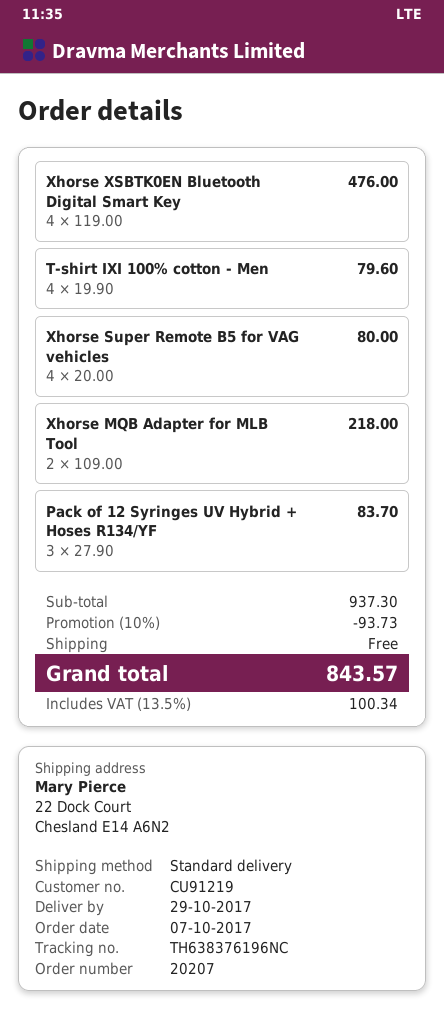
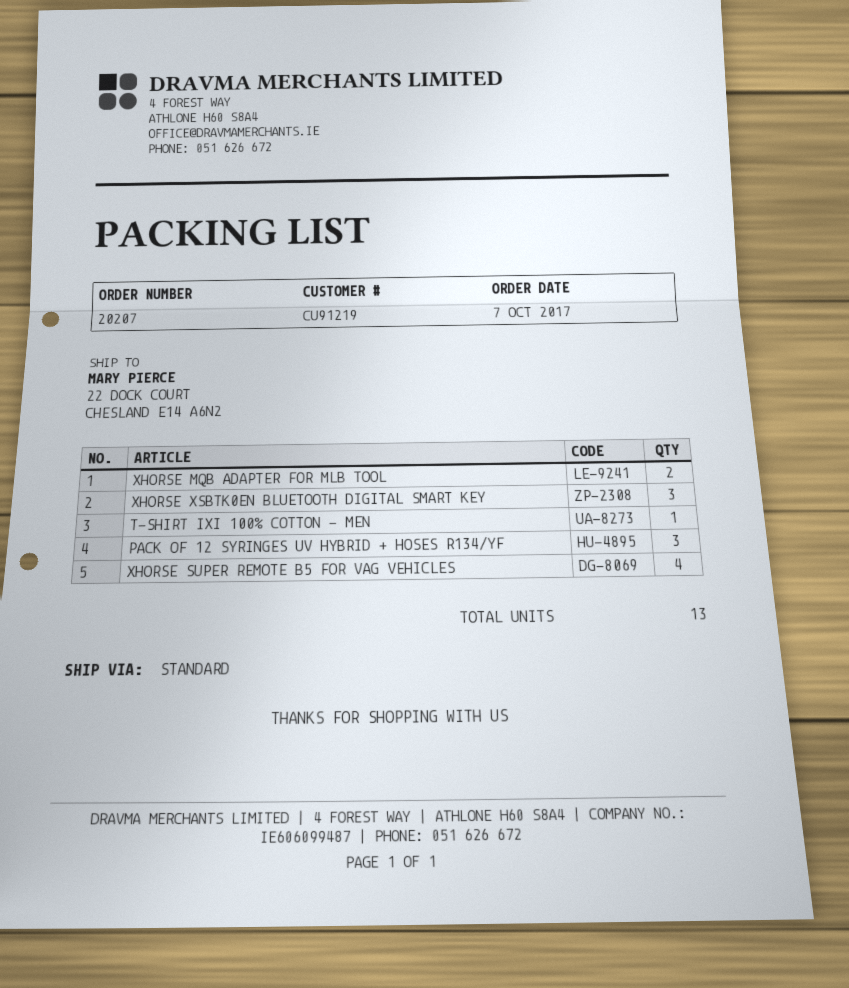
Xhorse XSBTK0EN Bluetooth Digital Smart Key: 4 -> 3
T-shirt IXI 100% cotton - Men: 4 -> 1

